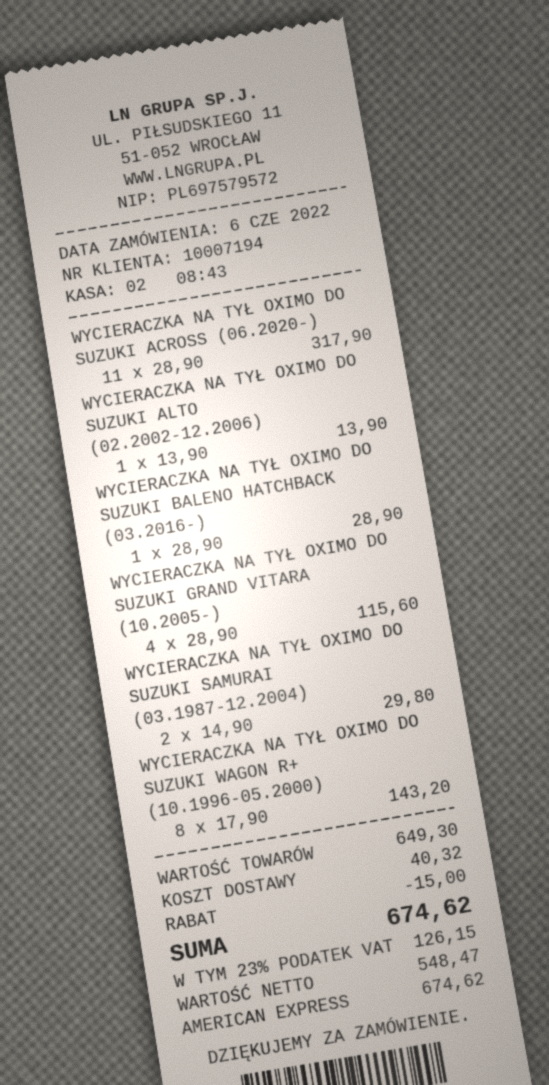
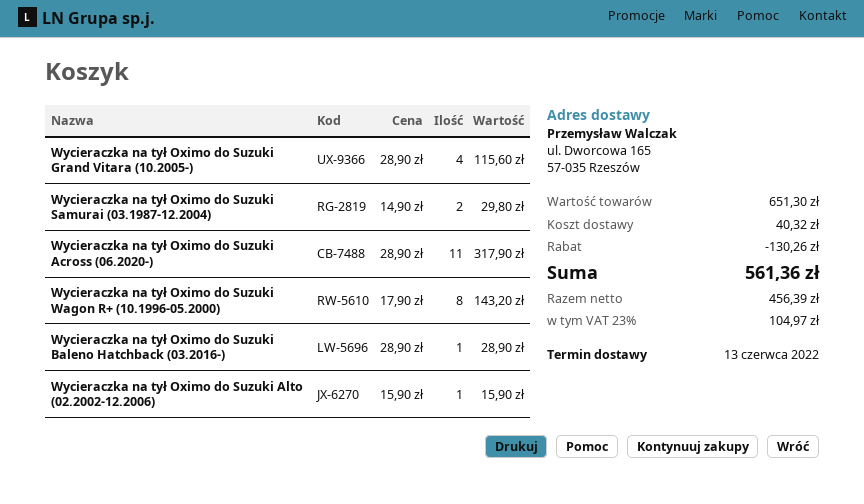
WYCIERACZKA NA TYŁ OXIMO DO SUZUKI ALTO (02.2002-12.2006): 1 x 13.90 = 13.90 -> 1 x 15.90 = 15.90
subtotal: 649.30 -> 651.30
discount: 15.00 -> 130.26
net: 548.47 -> 456.39
tax: 23% = 126.15 -> 23% = 104.97
total: 674.62 -> 561.36

